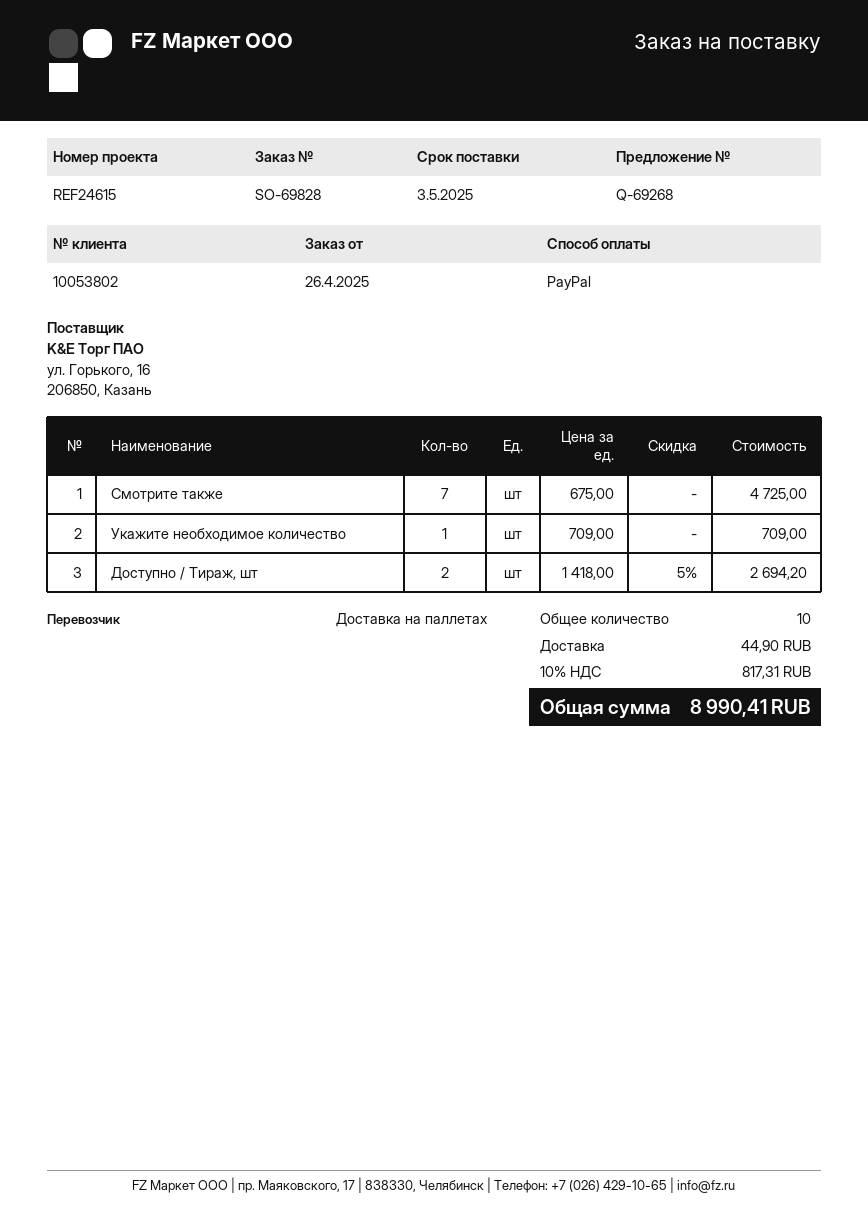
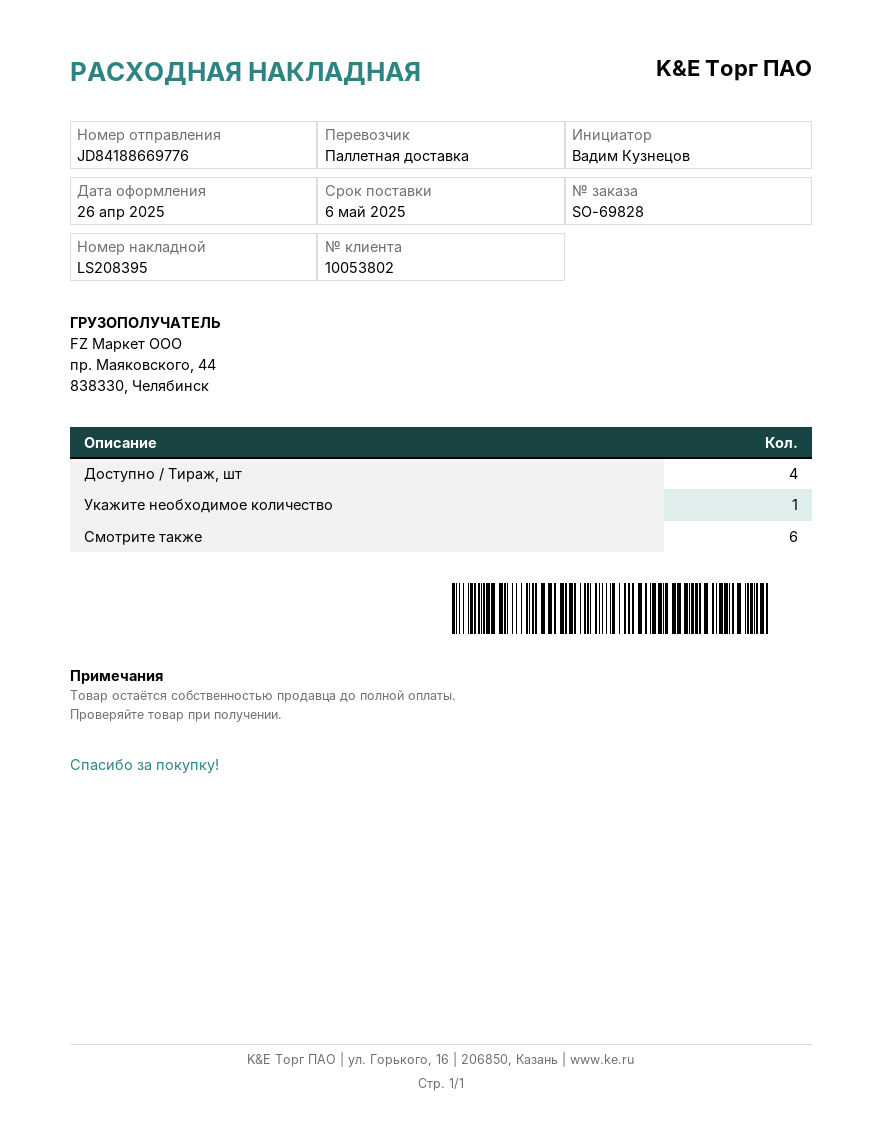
delivery date: 2025-05-03 -> 2025-05-06
Смотрите также: 7 -> 6
Доступно / Тираж, шт: 2 -> 4

